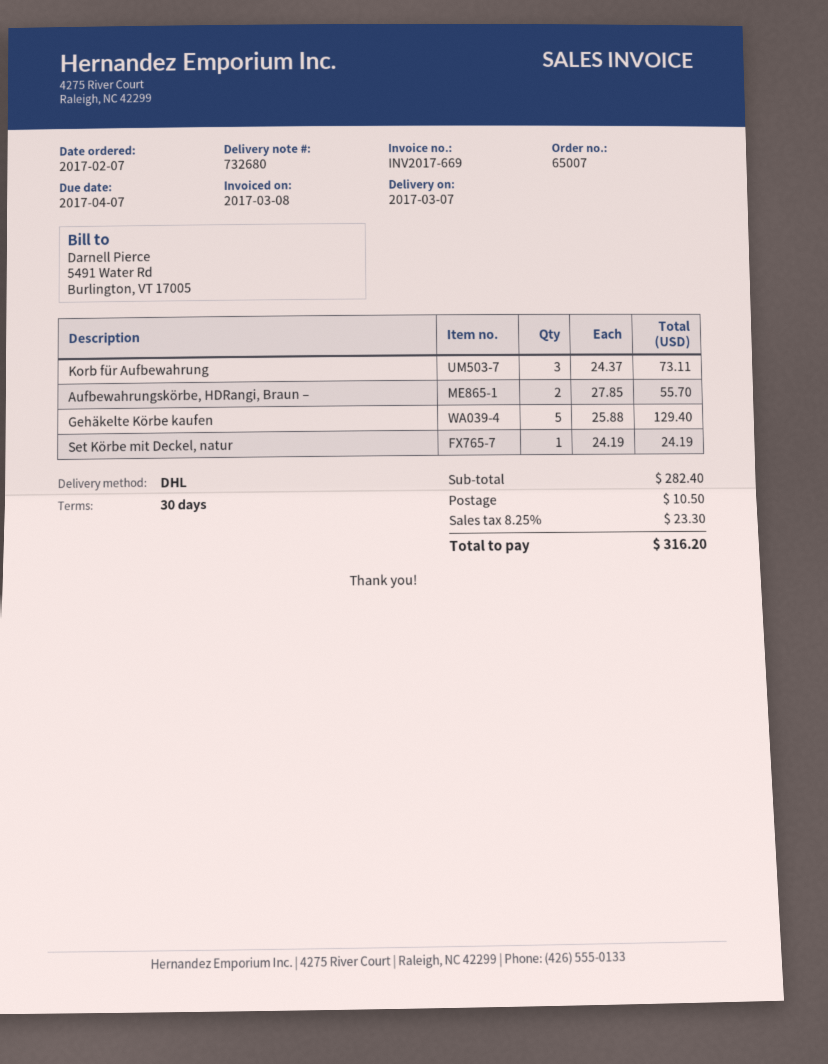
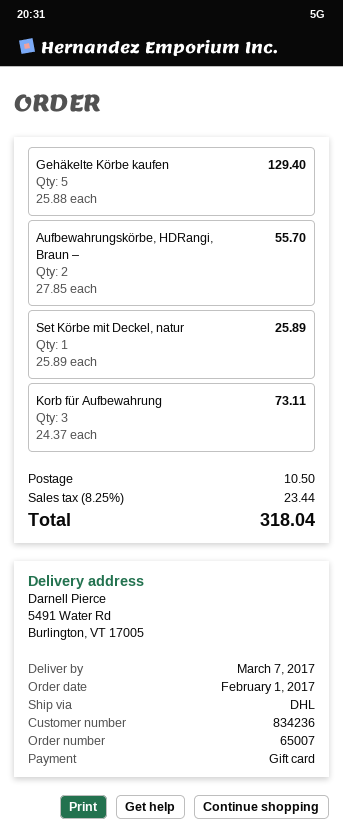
order date: 2017-02-07 -> 2017-02-01
Set Körbe mit Deckel, natur: 1 x 24.19 = 24.19 -> 1 x 25.89 = 25.89
tax: 8.25% = 23.30 -> 8.25% = 23.44
total: 316.20 -> 318.04

